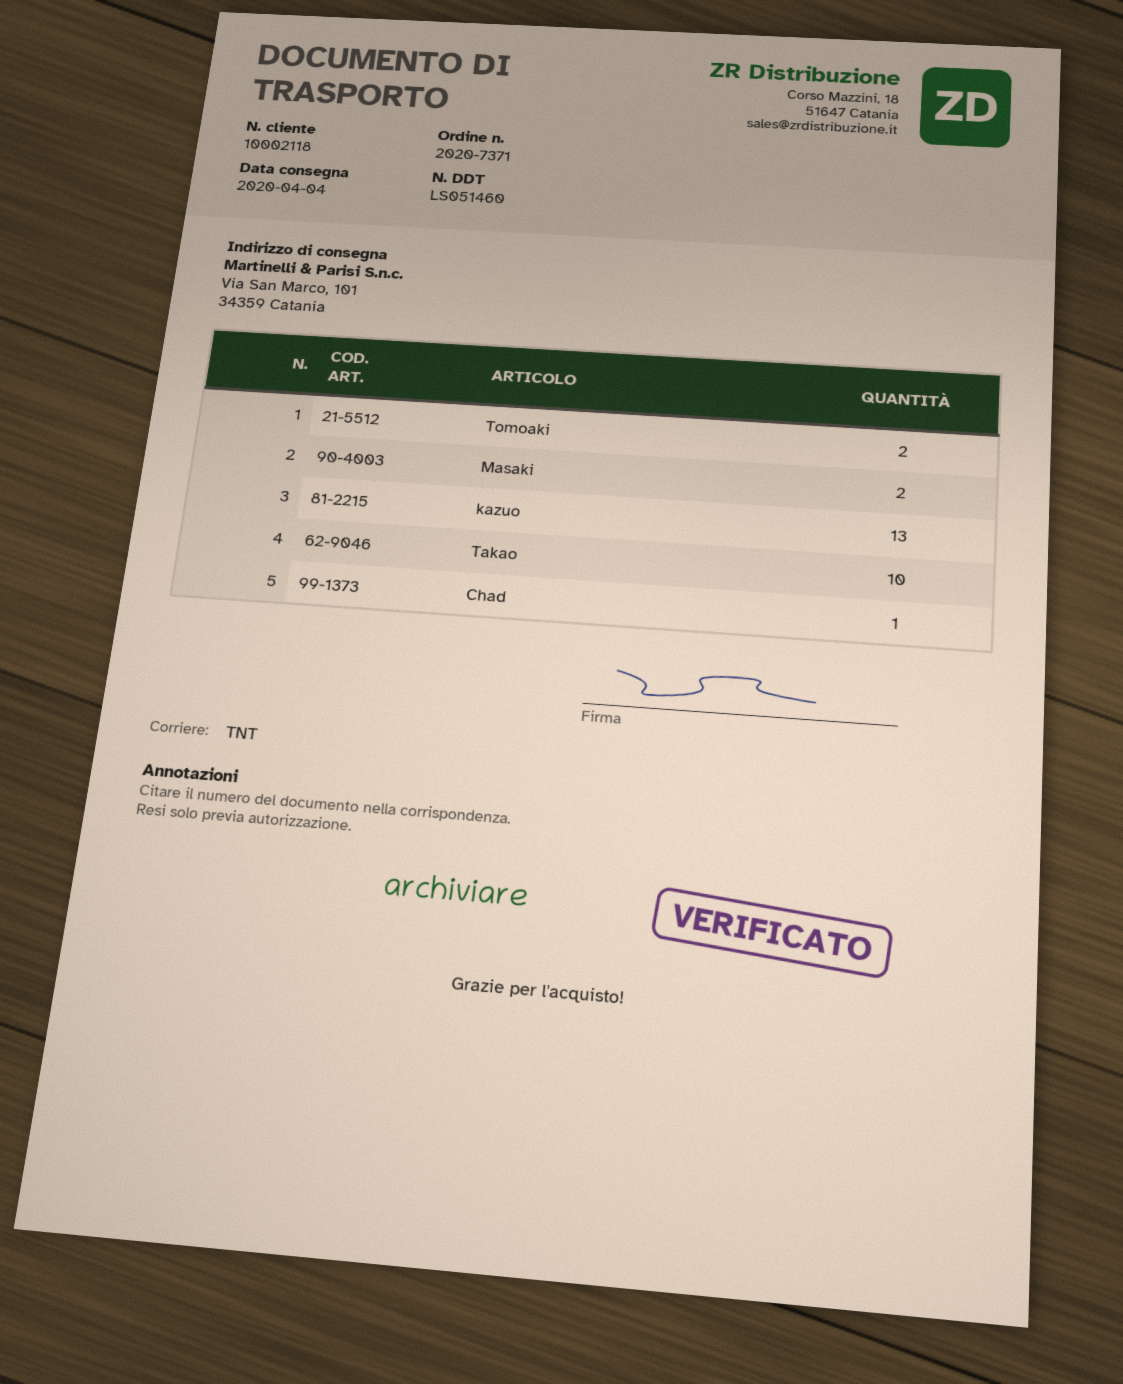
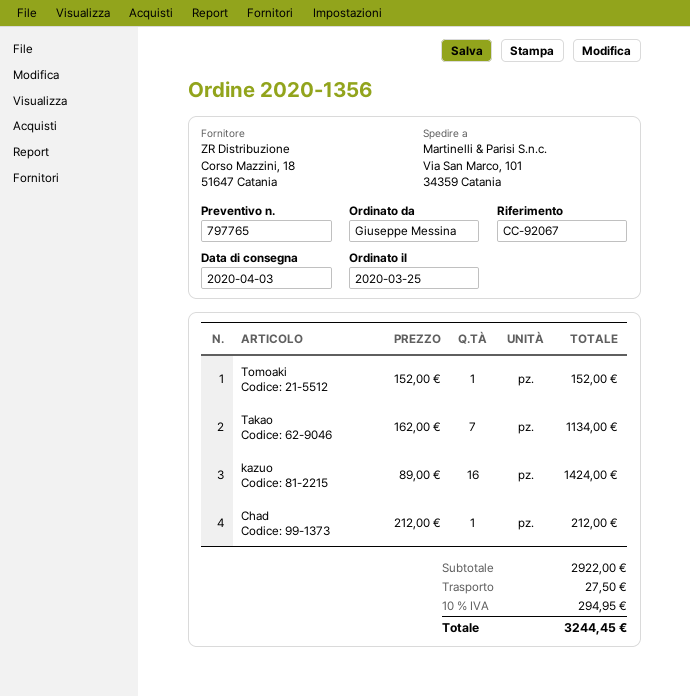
order number: 2020-7371 -> 2020-1356
delivery date: 2020-04-04 -> 2020-04-03
Tomoaki: 2 -> 1
Masaki: 2 -> none
kazuo: 13 -> 16
Takao: 10 -> 7

